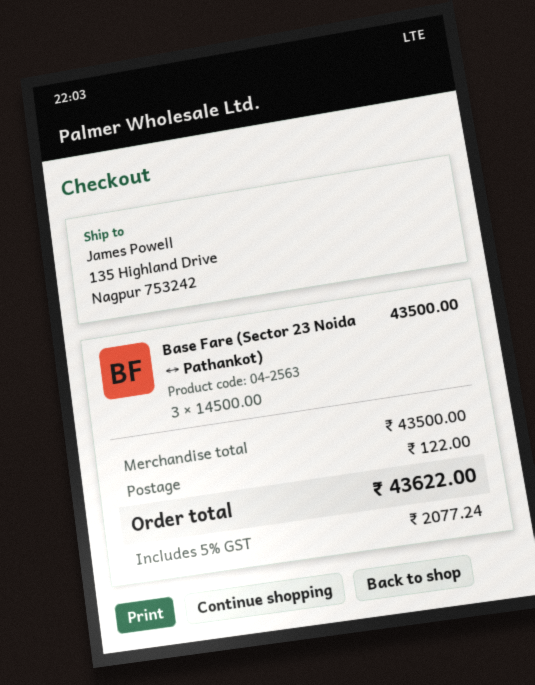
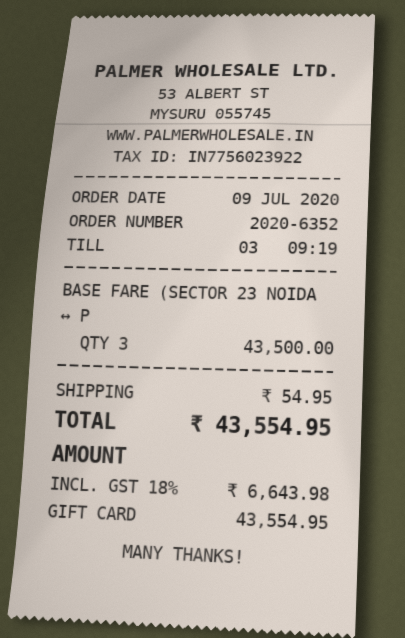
shipping: 122.00 -> 54.95
tax: 5% = 2077.24 -> 18% = 6643.98
total: 43622.00 -> 43554.95

